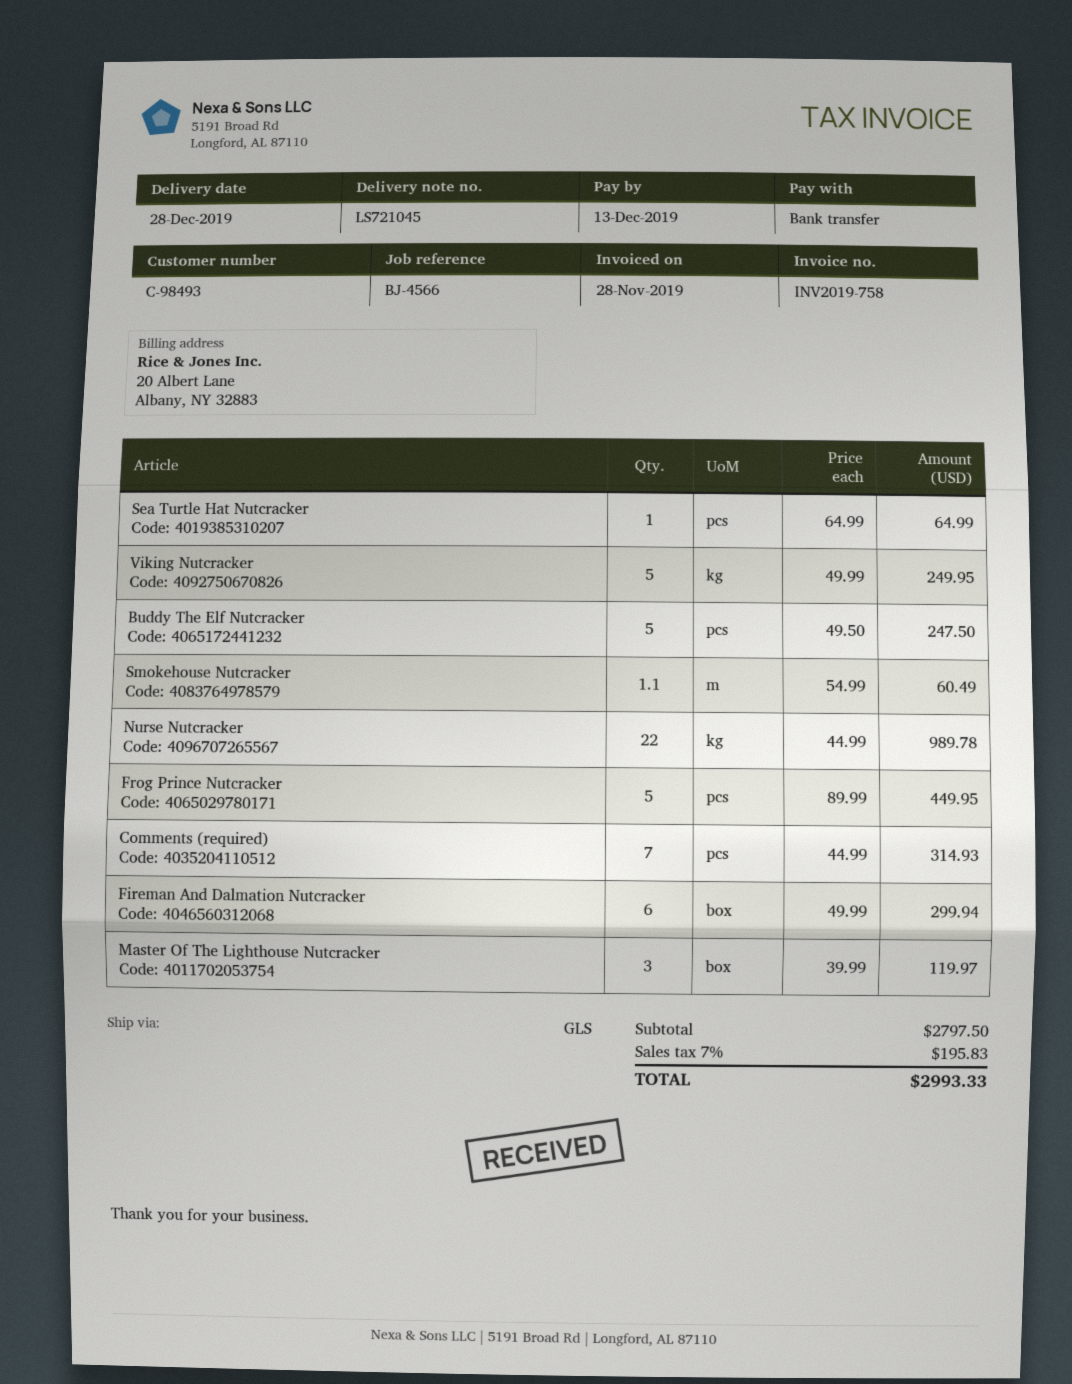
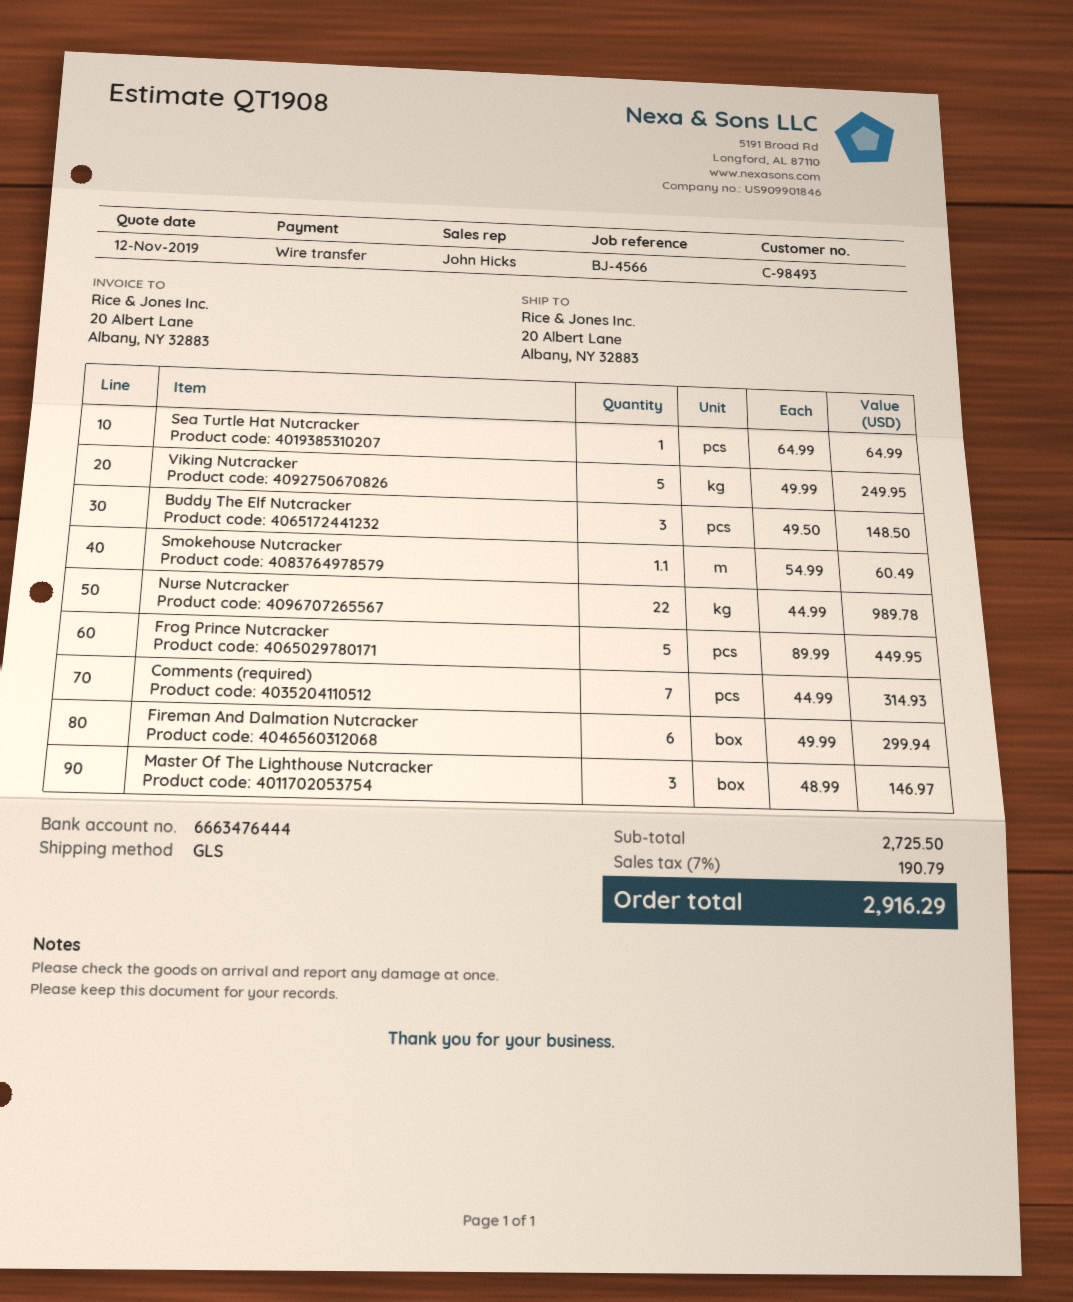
Buddy The Elf Nutcracker: 5 x 49.50 = 247.50 -> 3 x 49.50 = 148.50
Master Of The Lighthouse Nutcracker: 3 x 39.99 = 119.97 -> 3 x 48.99 = 146.97
subtotal: 2797.50 -> 2725.50
tax: 7% = 195.83 -> 7% = 190.79
total: 2993.33 -> 2916.29

